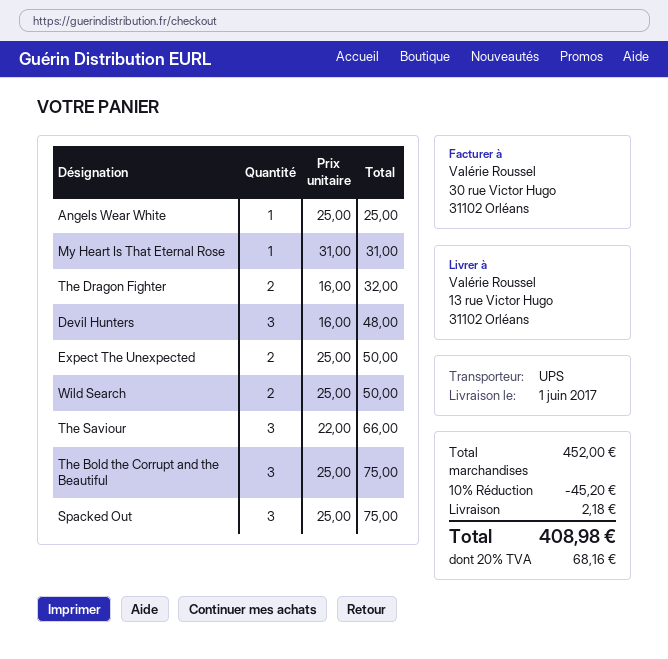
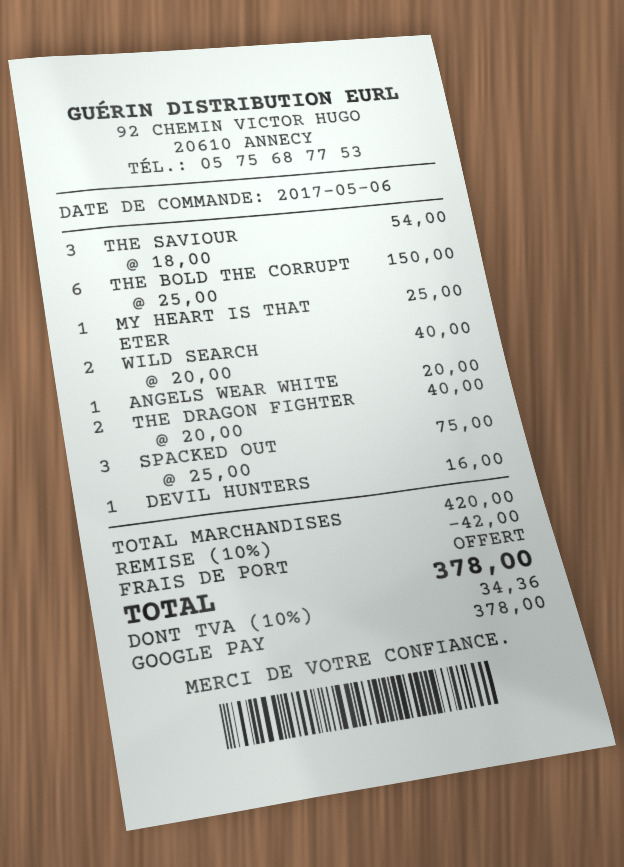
Angels Wear White: 1 x 25.00 = 25.00 -> 1 x 20.00 = 20.00
My Heart Is That Eternal Rose: 1 x 31.00 = 31.00 -> 1 x 25.00 = 25.00
The Dragon Fighter: 2 x 16.00 = 32.00 -> 2 x 20.00 = 40.00
Devil Hunters: 3 x 16.00 = 48.00 -> 1 x 16.00 = 16.00
Expect The Unexpected: 2 x 25.00 = 50.00 -> none
Wild Search: 2 x 25.00 = 50.00 -> 2 x 20.00 = 40.00
The Saviour: 3 x 22.00 = 66.00 -> 3 x 18.00 = 54.00
The Bold the Corrupt and the Beautiful: 3 x 25.00 = 75.00 -> 6 x 25.00 = 150.00
subtotal: 452.00 -> 420.00
discount: 10% = 45.20 -> 10% = 42.00
shipping: 2.18 -> 0.00
tax: 20% = 68.16 -> 10% = 34.36
total: 408.98 -> 378.00

